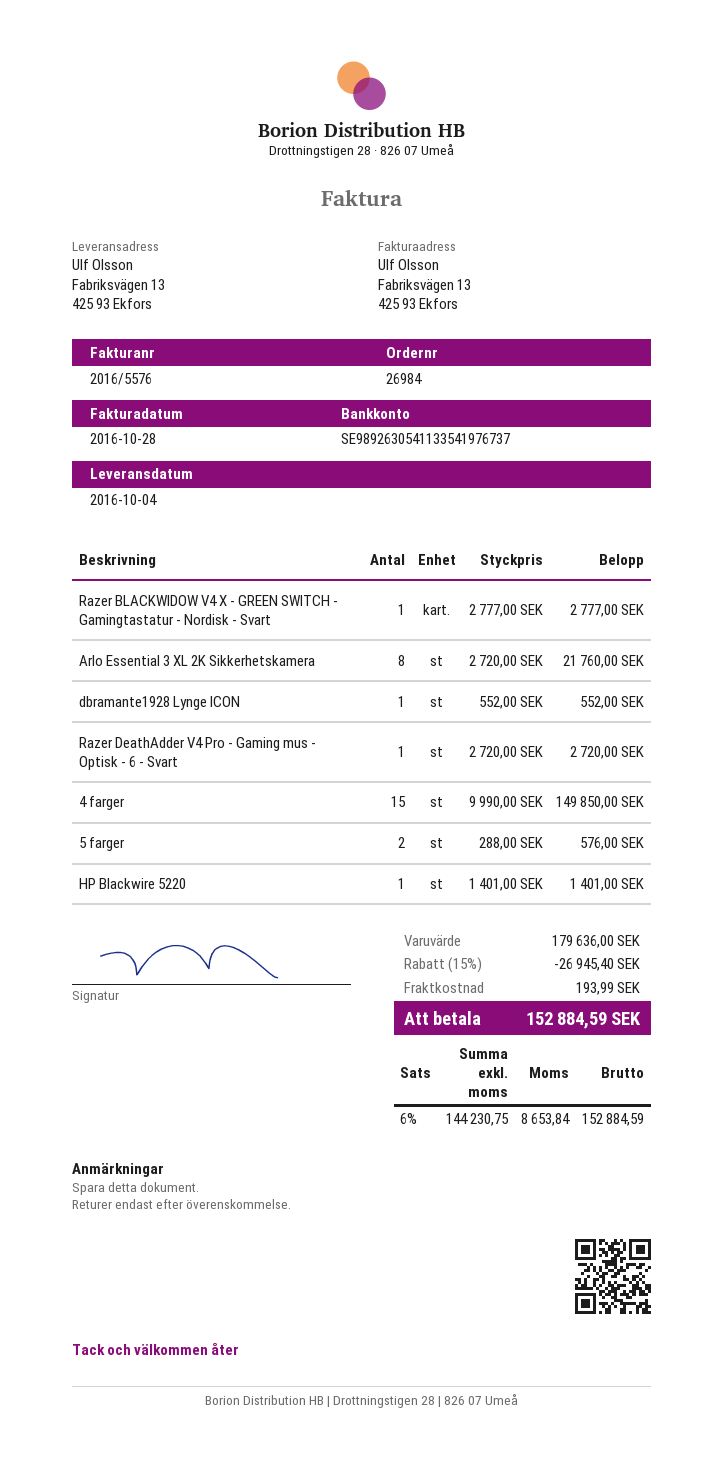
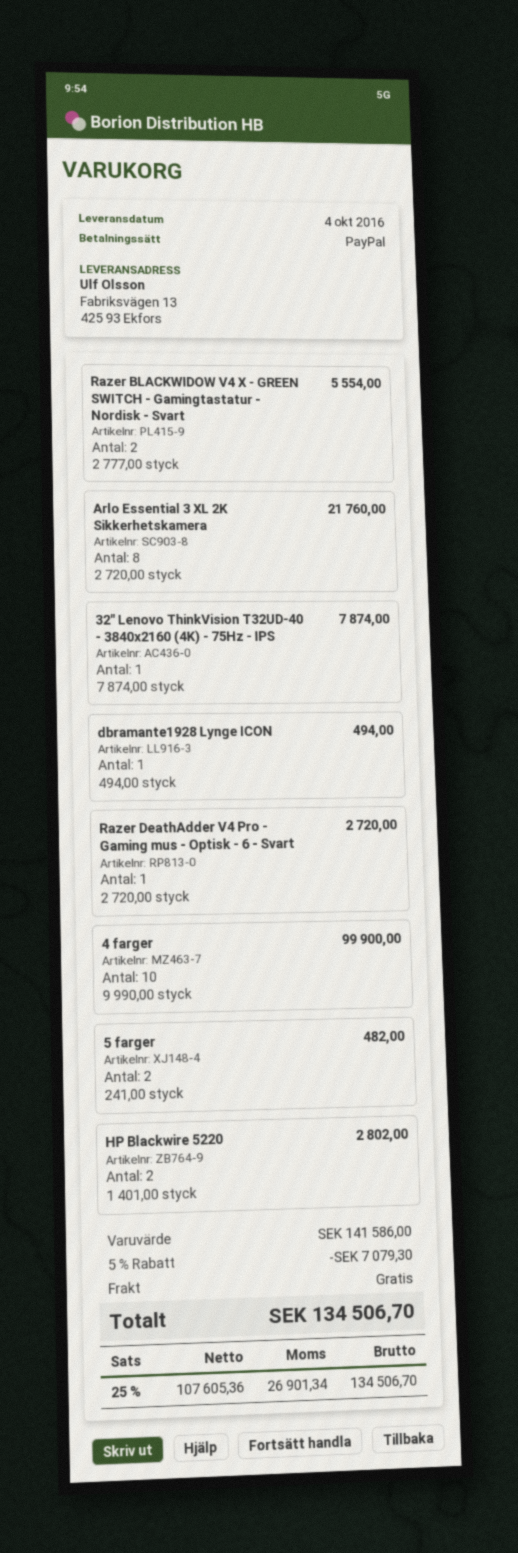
Razer BLACKWIDOW V4 X - GREEN SWITCH - Gamingtastatur - Nordisk - Svart: 1 x 2777.00 = 2777.00 -> 2 x 2777.00 = 5554.00
dbramante1928 Lynge ICON: 1 x 552.00 = 552.00 -> 1 x 494.00 = 494.00
4 farger: 15 x 9990.00 = 149850.00 -> 10 x 9990.00 = 99900.00
5 farger: 2 x 288.00 = 576.00 -> 2 x 241.00 = 482.00
HP Blackwire 5220: 1 x 1401.00 = 1401.00 -> 2 x 1401.00 = 2802.00
32" Lenovo ThinkVision T32UD-40 - 3840x2160 (4K) - 75Hz - IPS: none -> 1 x 7874.00 = 7874.00
subtotal: 179636.00 -> 141586.00
discount: 15% = 26945.40 -> 5% = 7079.30
shipping: 193.99 -> 0.00
net: 144230.75 -> 107605.36
tax: 6% = 8653.84 -> 25% = 26901.34
total: 152884.59 -> 134506.70

